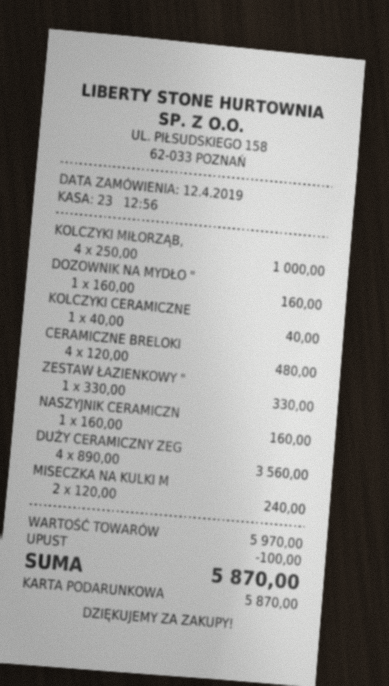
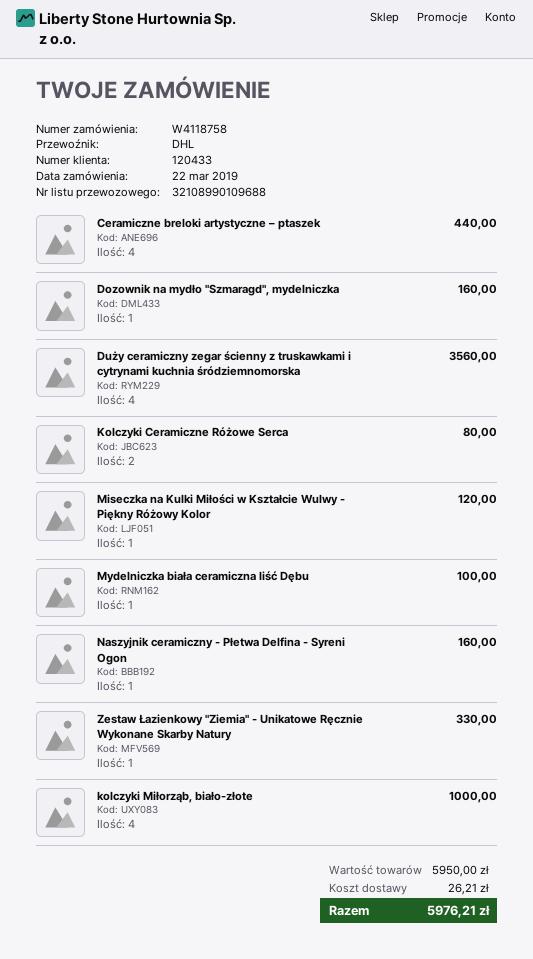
order date: 2019-04-12 -> 2019-03-22
KOLCZYKI CERAMICZNE: 1 for 40.00 -> 2 for 80.00
CERAMICZNE BRELOKI: 4 for 480.00 -> 4 for 440.00
MISECZKA NA KULKI M: 2 for 240.00 -> 1 for 120.00
Mydelniczka biała ceramiczna liść Dębu: none -> 1 for 100.00
subtotal: 5970.00 -> 5950.00
discount: 100.00 -> none
shipping: none -> 26.21
total: 5870.00 -> 5976.21

